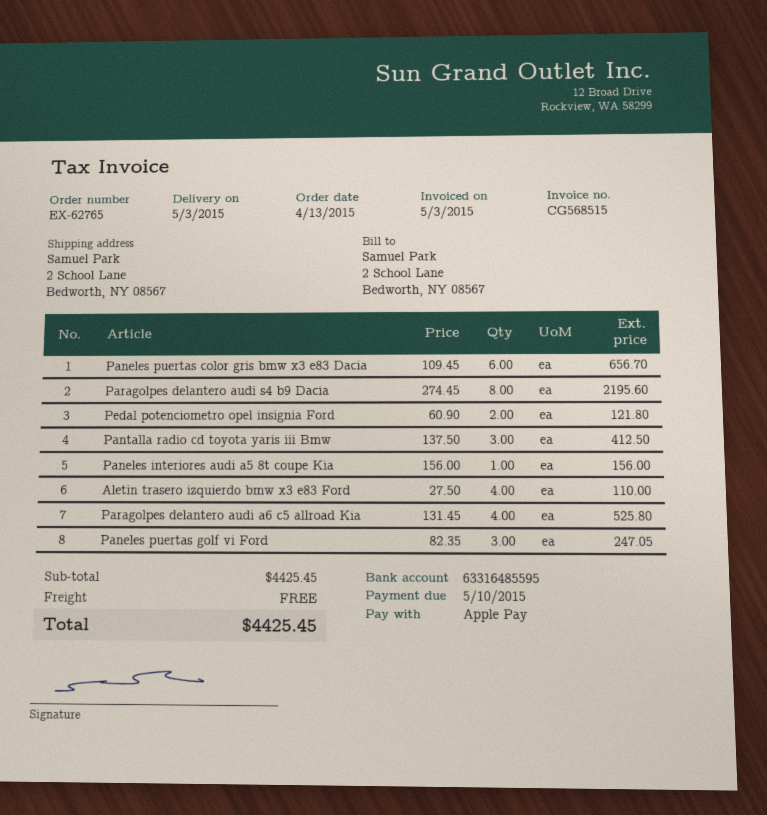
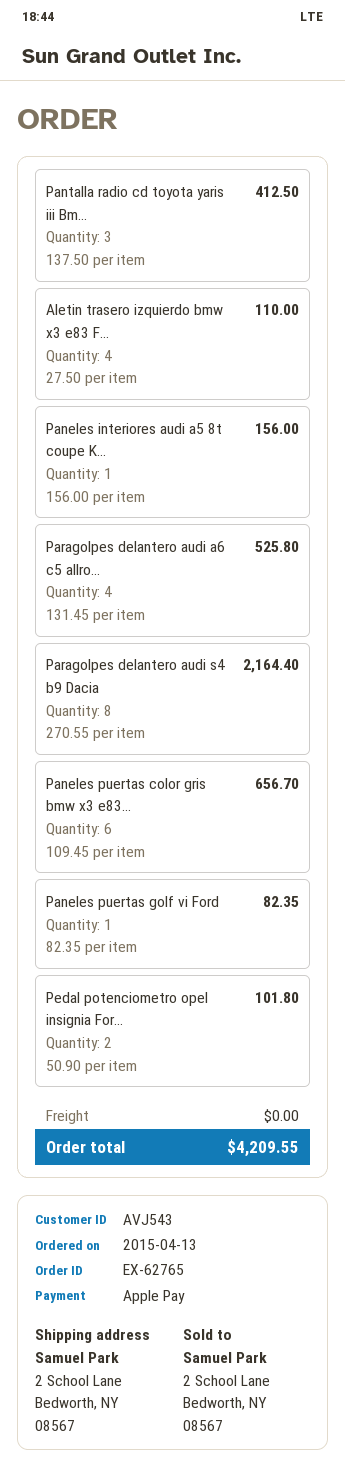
Paragolpes delantero audi s4 b9 Dacia: 8 x 274.45 = 2195.60 -> 8 x 270.55 = 2164.40
Pedal potenciometro opel insignia Ford: 2 x 60.90 = 121.80 -> 2 x 50.90 = 101.80
Paneles puertas golf vi Ford: 3 x 82.35 = 247.05 -> 1 x 82.35 = 82.35
total: 4425.45 -> 4209.55

